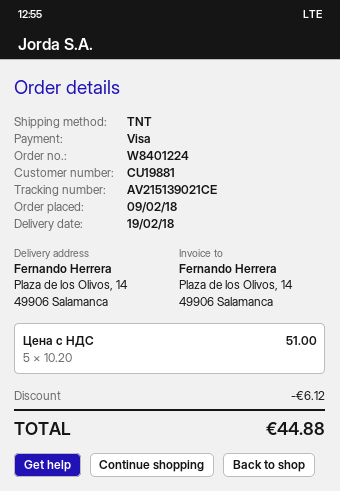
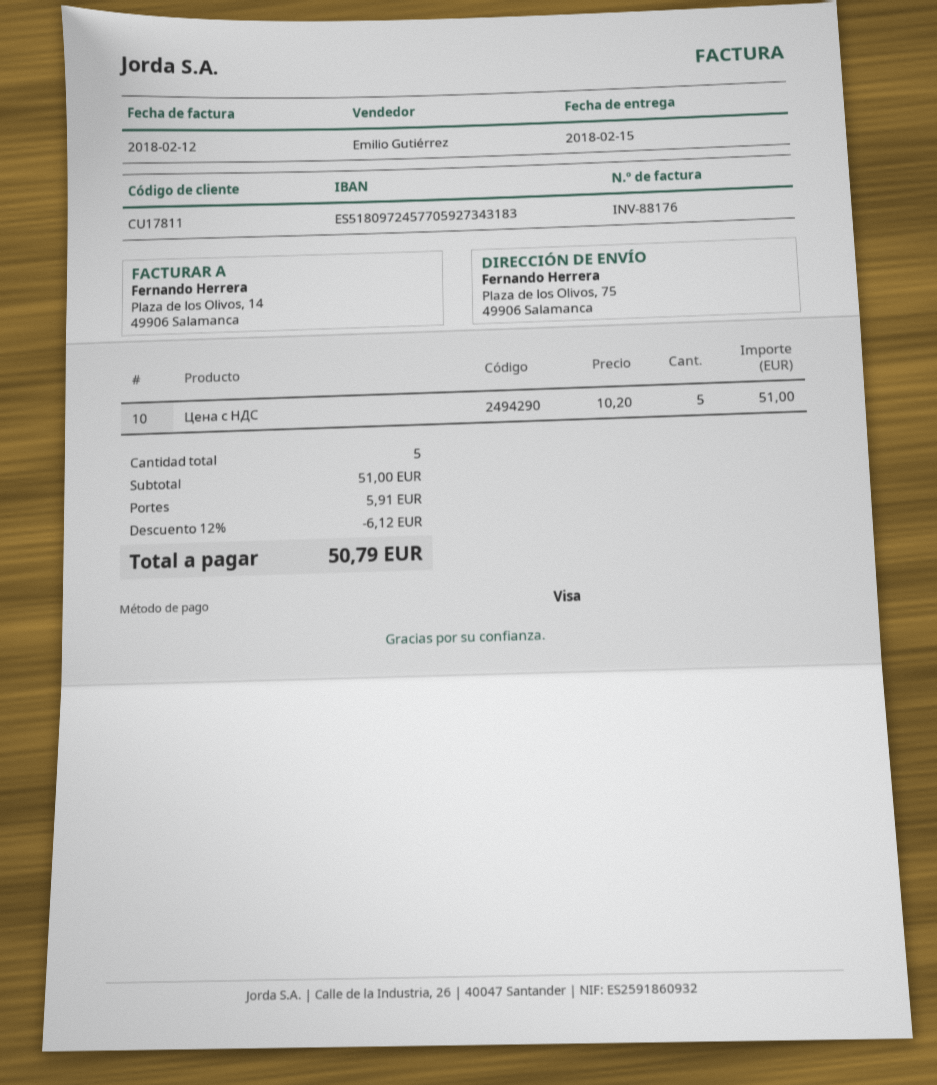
delivery date: 2018-02-19 -> 2018-02-15
customer number: CU19881 -> CU17811
ship to: Plaza de los Olivos, 14, 49906 Salamanca -> Plaza de los Olivos, 75, 49906 Salamanca
shipping: none -> 5.91
total: 44.88 -> 50.79

